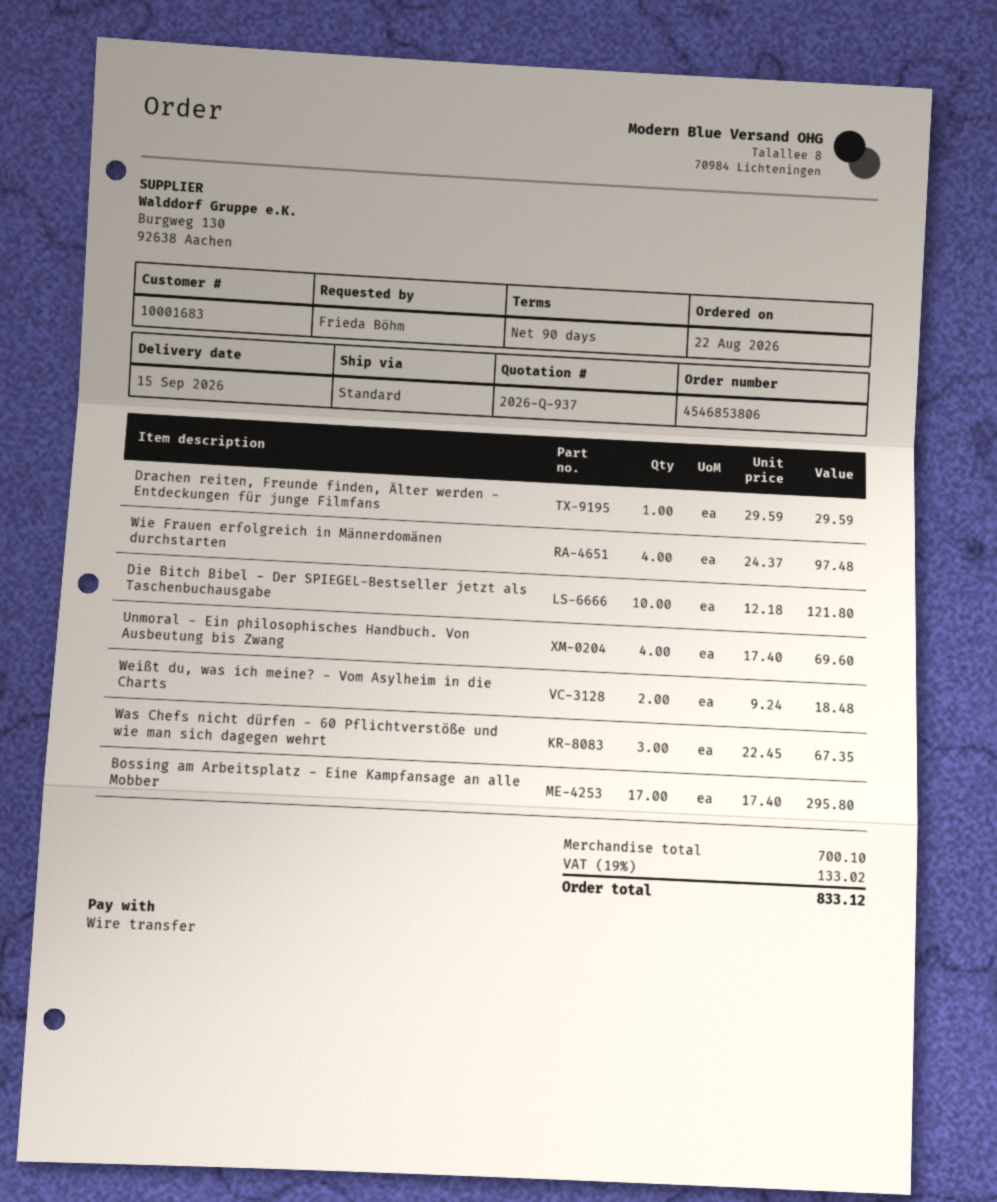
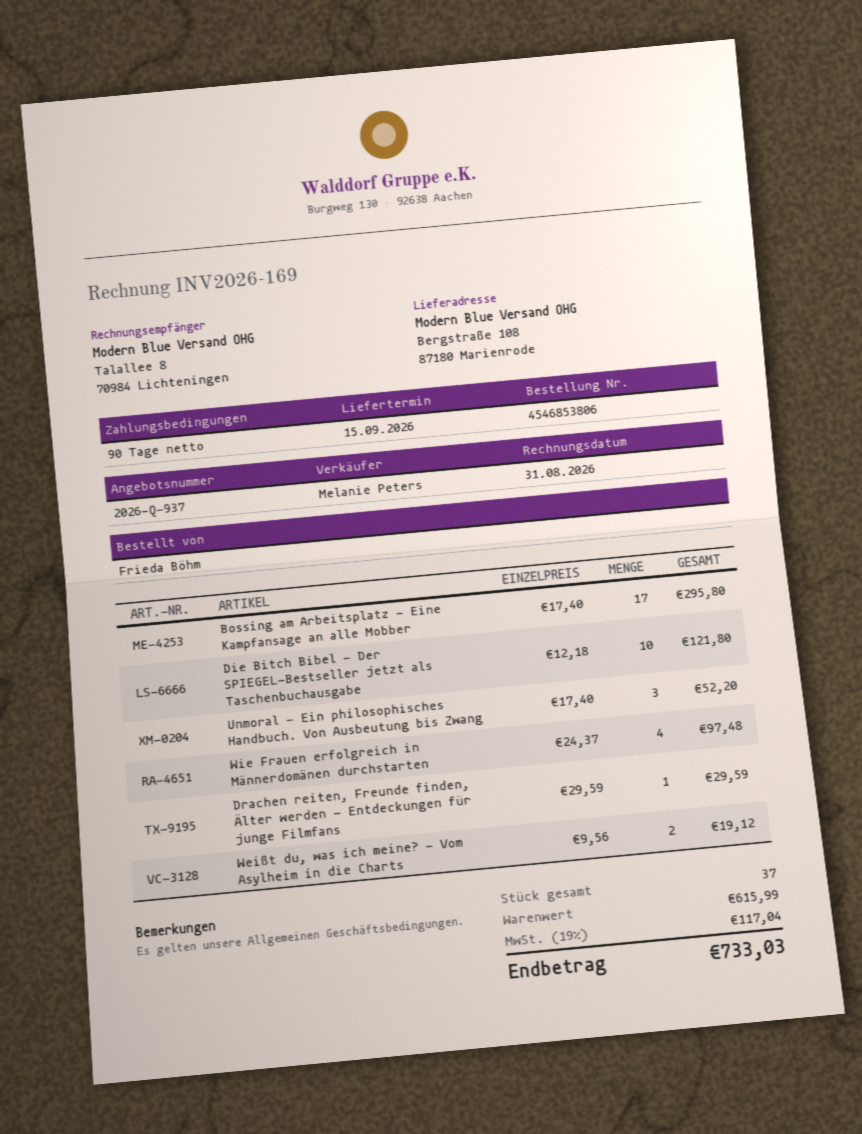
Unmoral - Ein philosophisches Handbuch. Von Ausbeutung bis Zwang: 4 x 17.40 = 69.60 -> 3 x 17.40 = 52.20
Weißt du, was ich meine? - Vom Asylheim in die Charts: 2 x 9.24 = 18.48 -> 2 x 9.56 = 19.12
Was Chefs nicht dürfen - 60 Pflichtverstöße und wie man sich dagegen wehrt: 3 x 22.45 = 67.35 -> none
subtotal: 700.10 -> 615.99
tax: 19% = 133.02 -> 19% = 117.04
total: 833.12 -> 733.03

